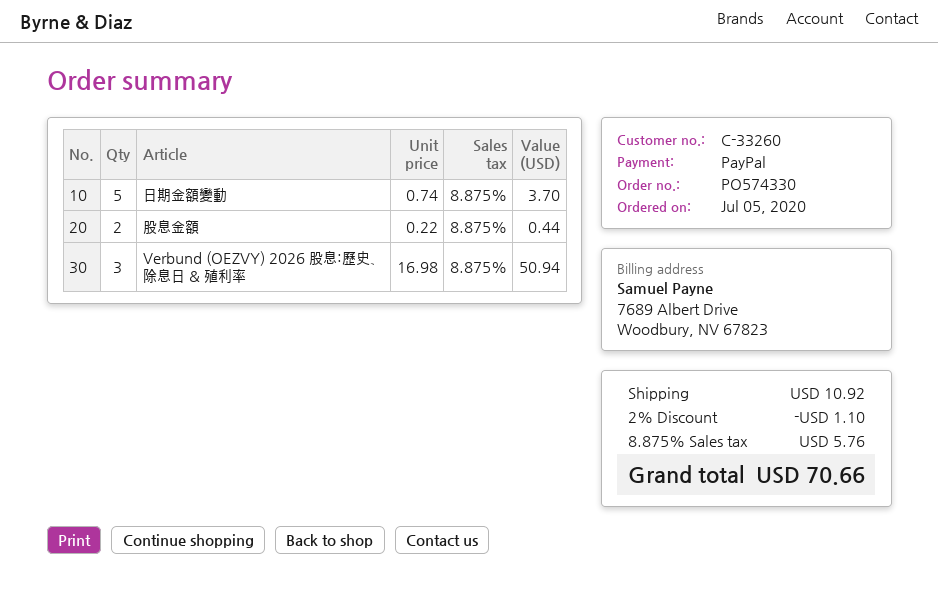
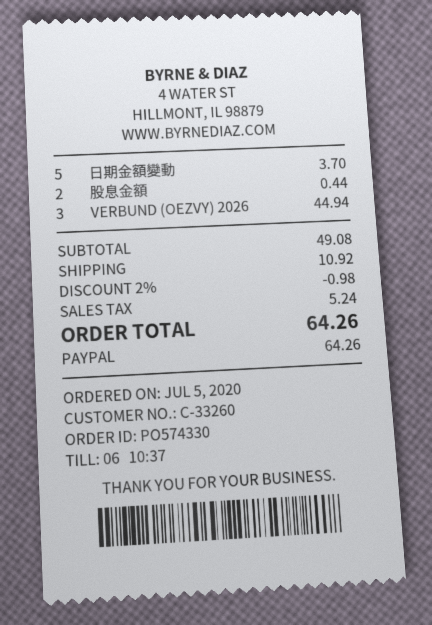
Verbund (OEZVY) 2026 股息:歷史、除息日 & 殖利率: 3 for 50.94 -> 3 for 44.94
discount: 2% = 1.10 -> 2% = 0.98
tax: 5.76 -> 5.24
total: 70.66 -> 64.26

